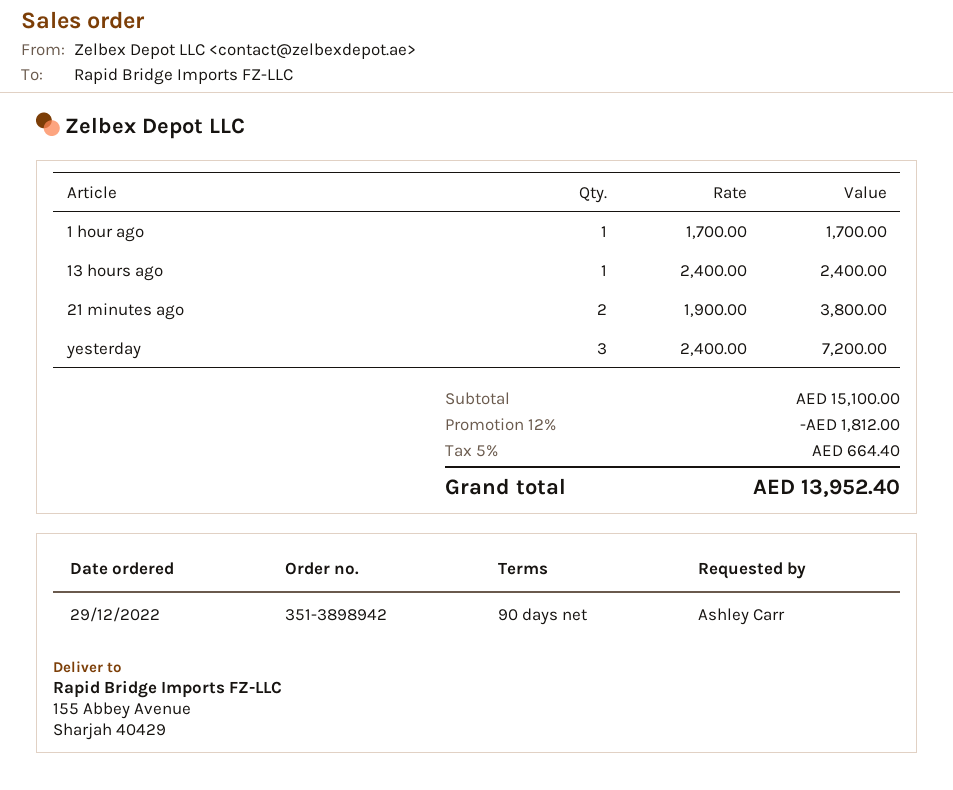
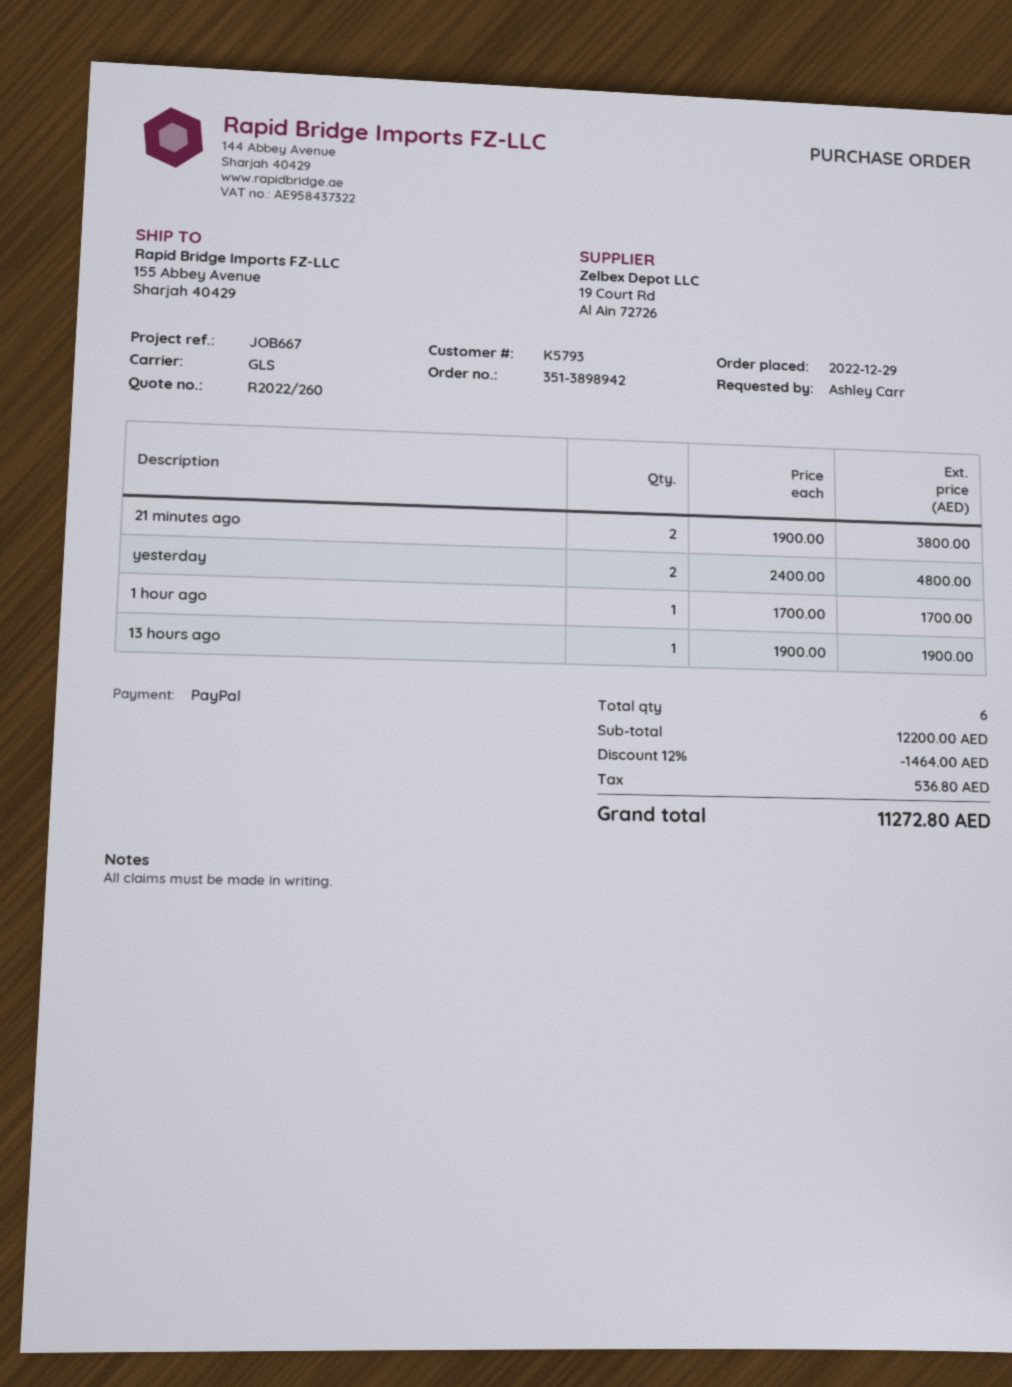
13 hours ago: 1 x 2400.00 = 2400.00 -> 1 x 1900.00 = 1900.00
yesterday: 3 x 2400.00 = 7200.00 -> 2 x 2400.00 = 4800.00
subtotal: 15100.00 -> 12200.00
discount: 12% = 1812.00 -> 12% = 1464.00
tax: 664.40 -> 536.80
total: 13952.40 -> 11272.80

